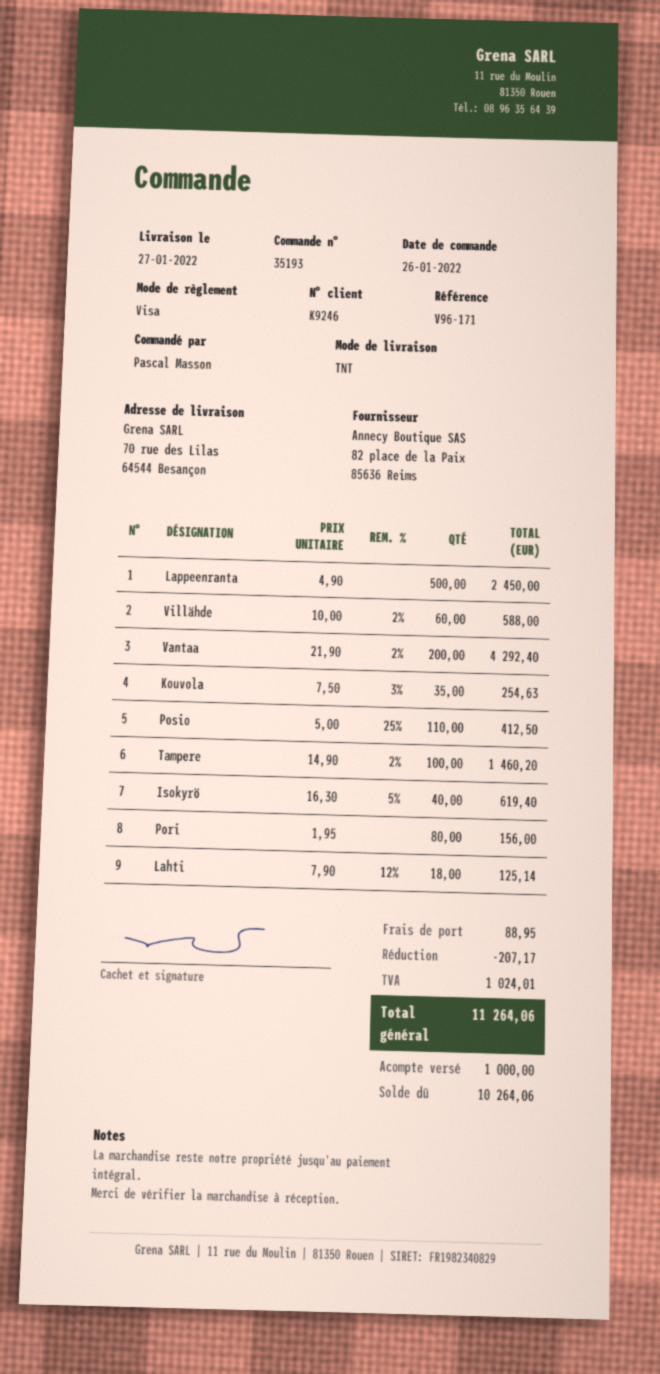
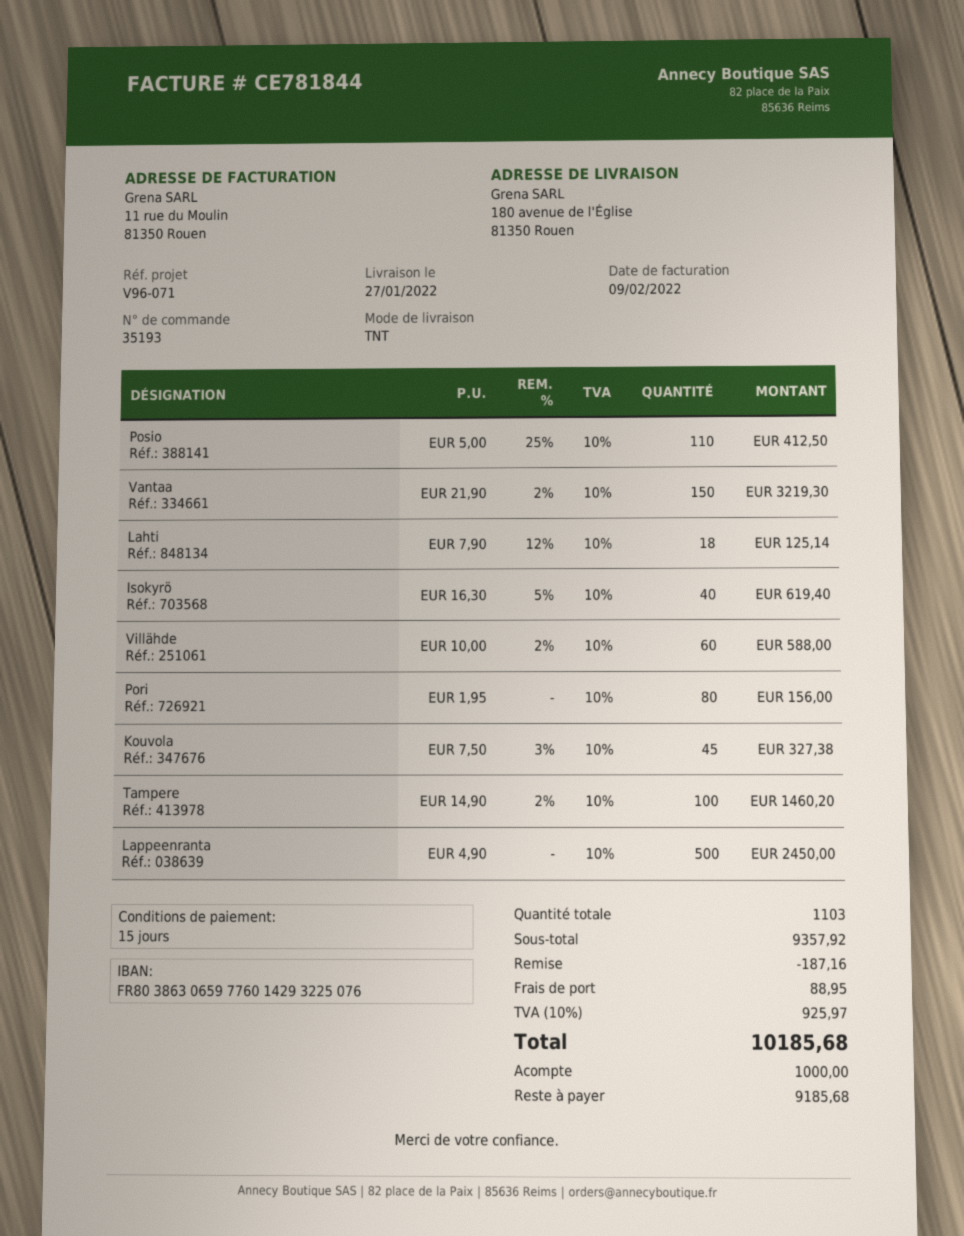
reference: V96-171 -> V96-071
ship to: 70 rue des Lilas, 64544 Besançon -> 180 avenue de l'Église, 81350 Rouen
Vantaa: 200 x 21.90 - 2% = 4292.40 -> 150 x 21.90 - 2% = 3219.30
Kouvola: 35 x 7.50 - 3% = 254.63 -> 45 x 7.50 - 3% = 327.38
discount: 207.17 -> 187.16
tax: 1024.01 -> 925.97
total: 11264.06 -> 10185.68
balance: 10264.06 -> 9185.68

